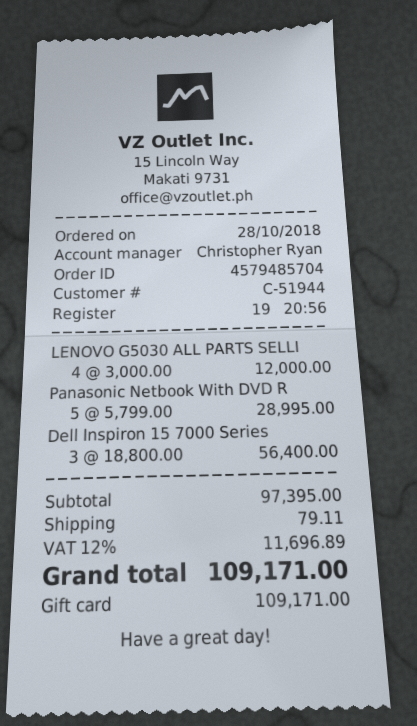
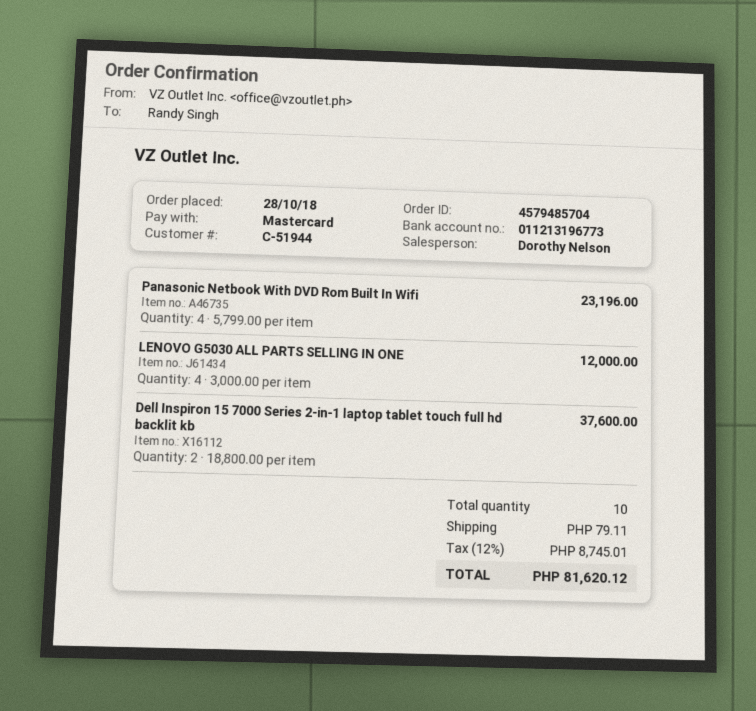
sales rep: Christopher Ryan -> Dorothy Nelson
payment method: gift card -> Mastercard
Panasonic Netbook With DVD R: 5 x 5799.00 = 28995.00 -> 4 x 5799.00 = 23196.00
Dell Inspiron 15 7000 Series: 3 x 18800.00 = 56400.00 -> 2 x 18800.00 = 37600.00
tax: 12% = 11696.89 -> 12% = 8745.01
total: 109171.00 -> 81620.12

